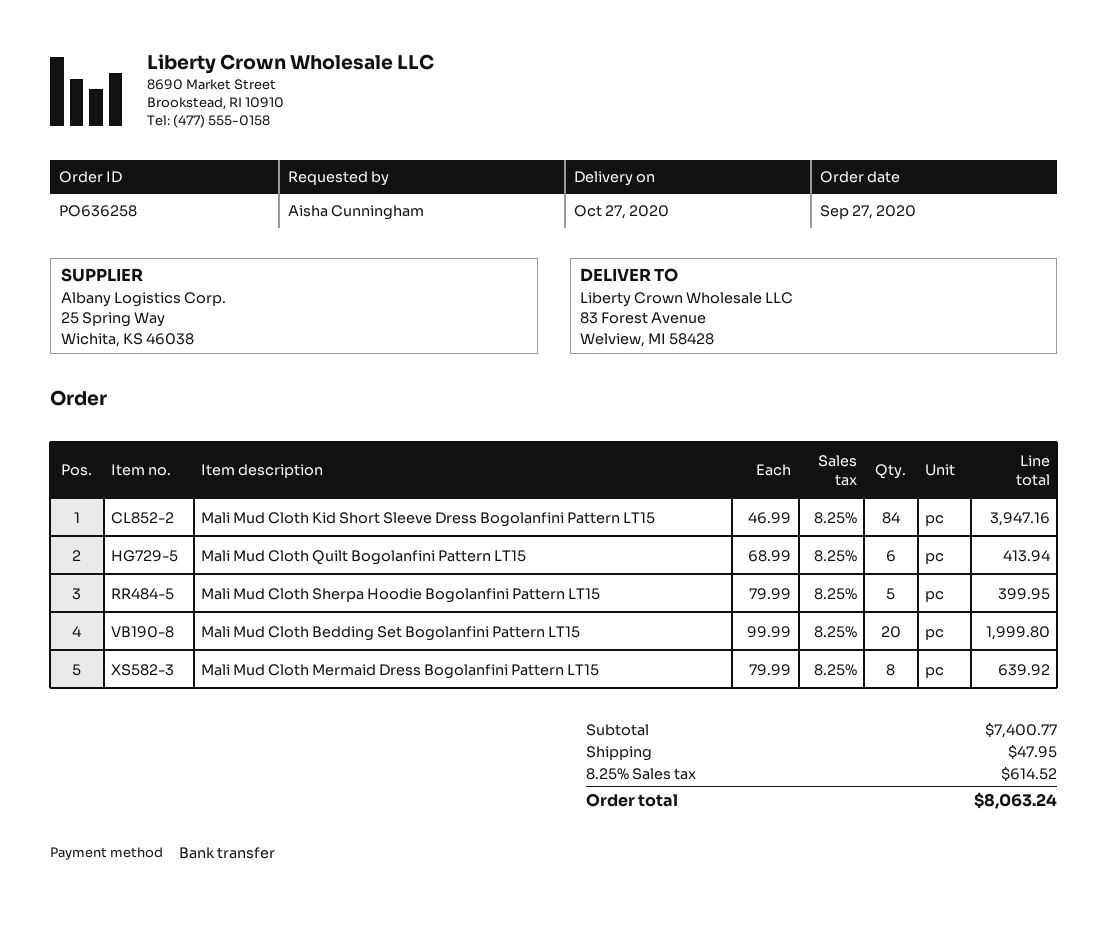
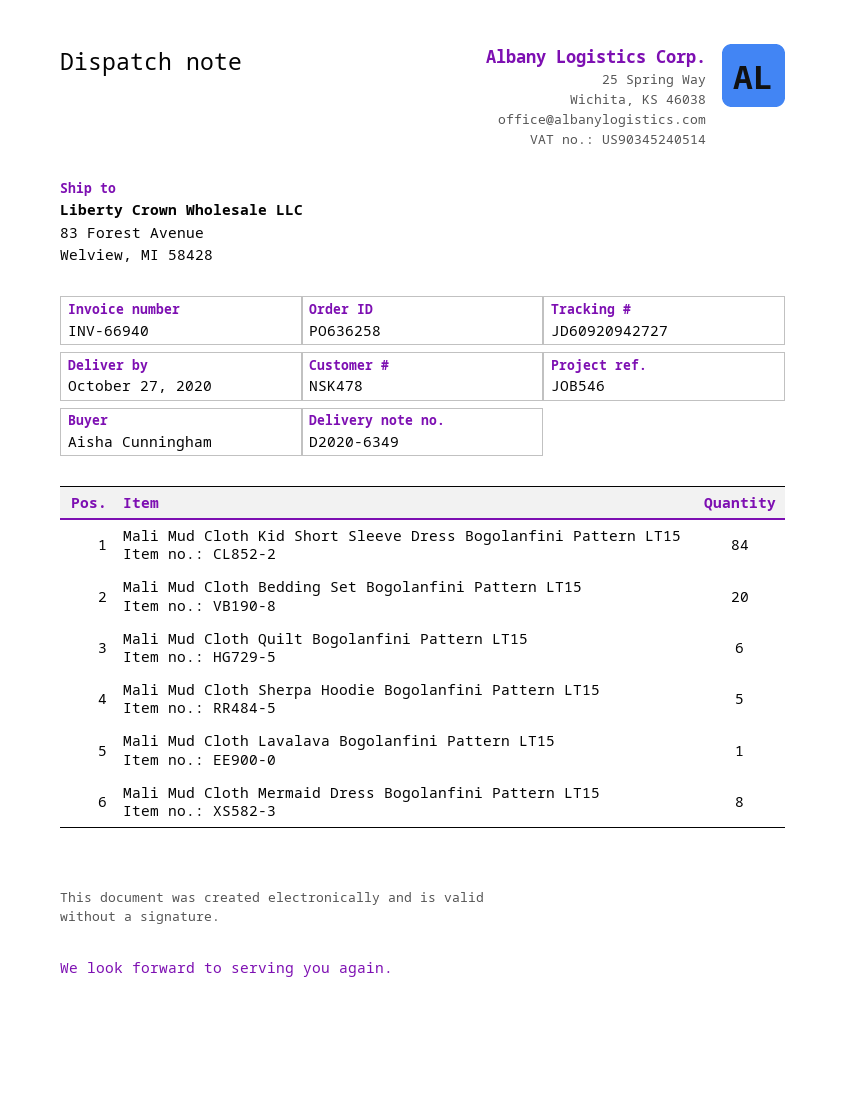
Mali Mud Cloth Lavalava Bogolanfini Pattern LT15: none -> 1

